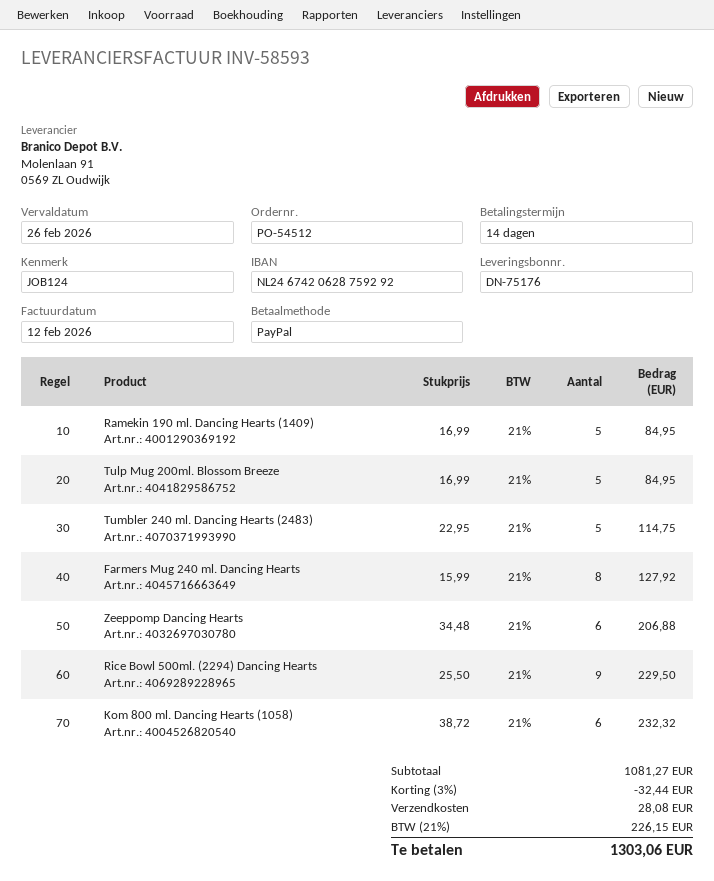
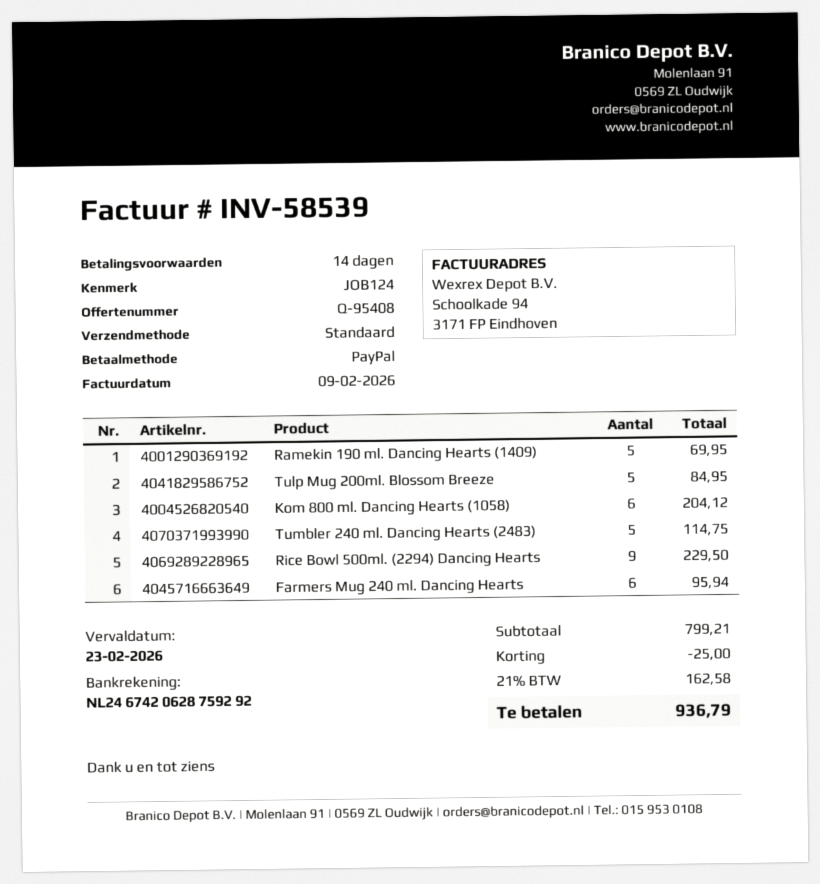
invoice number: INV-58593 -> INV-58539
invoice date: 2026-02-12 -> 2026-02-09
due date: 2026-02-26 -> 2026-02-23
Ramekin 190 ml. Dancing Hearts (1409): 5 for 84.95 -> 5 for 69.95
Farmers Mug 240 ml. Dancing Hearts: 8 for 127.92 -> 6 for 95.94
Zeeppomp Dancing Hearts: 6 for 206.88 -> none
Kom 800 ml. Dancing Hearts (1058): 6 for 232.32 -> 6 for 204.12
subtotal: 1081.27 -> 799.21
discount: 32.44 -> 25.00
shipping: 28.08 -> none
tax: 21% = 226.15 -> 21% = 162.58
total: 1303.06 -> 936.79

